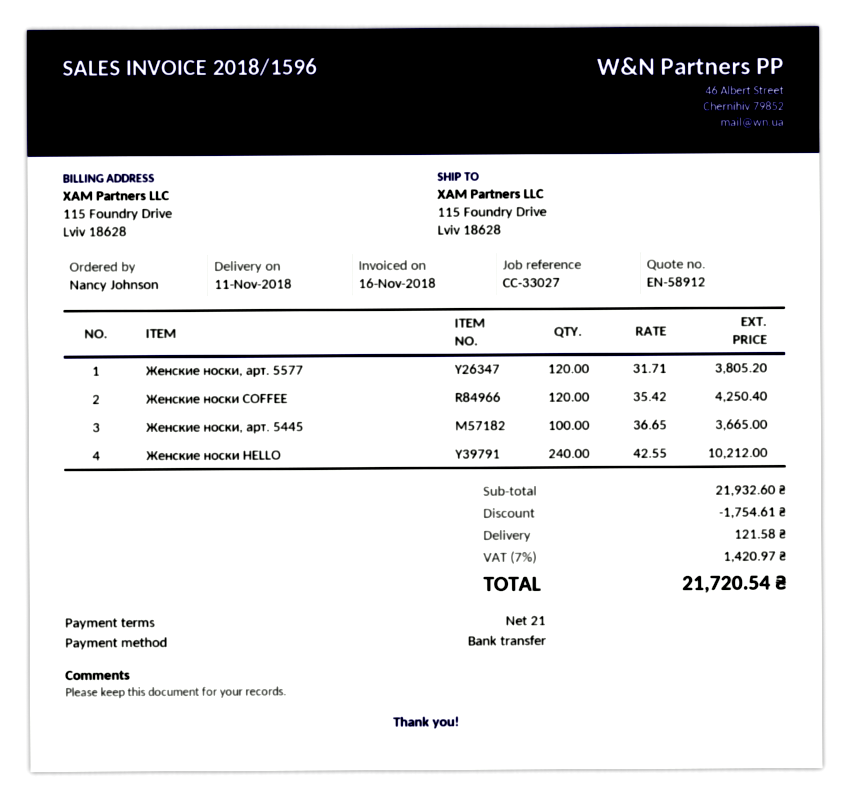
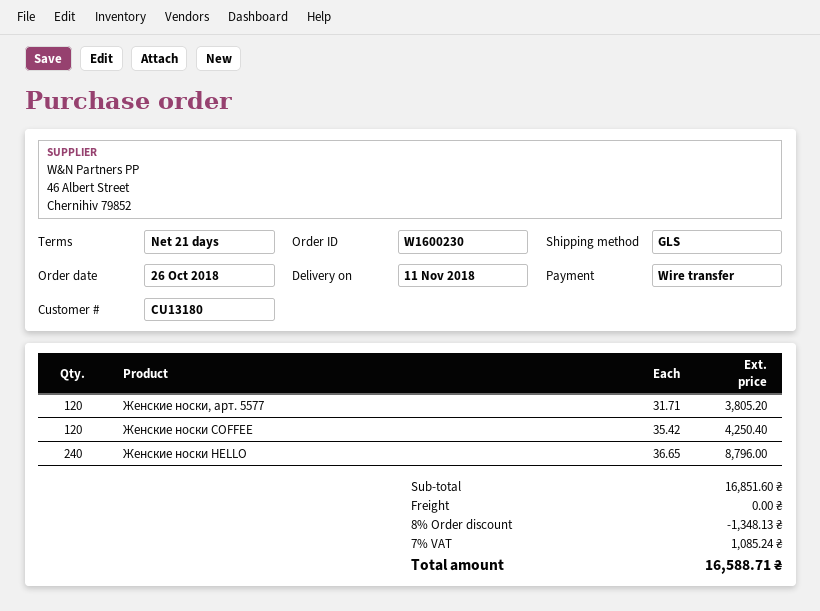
Женские носки, арт. 5445: 100 x 36.65 = 3665.00 -> none
Женские носки HELLO: 240 x 42.55 = 10212.00 -> 240 x 36.65 = 8796.00
subtotal: 21932.60 -> 16851.60
discount: 1754.61 -> 1348.13
shipping: 121.58 -> 0.00
tax: 7% = 1420.97 -> 7% = 1085.24
total: 21720.54 -> 16588.71

